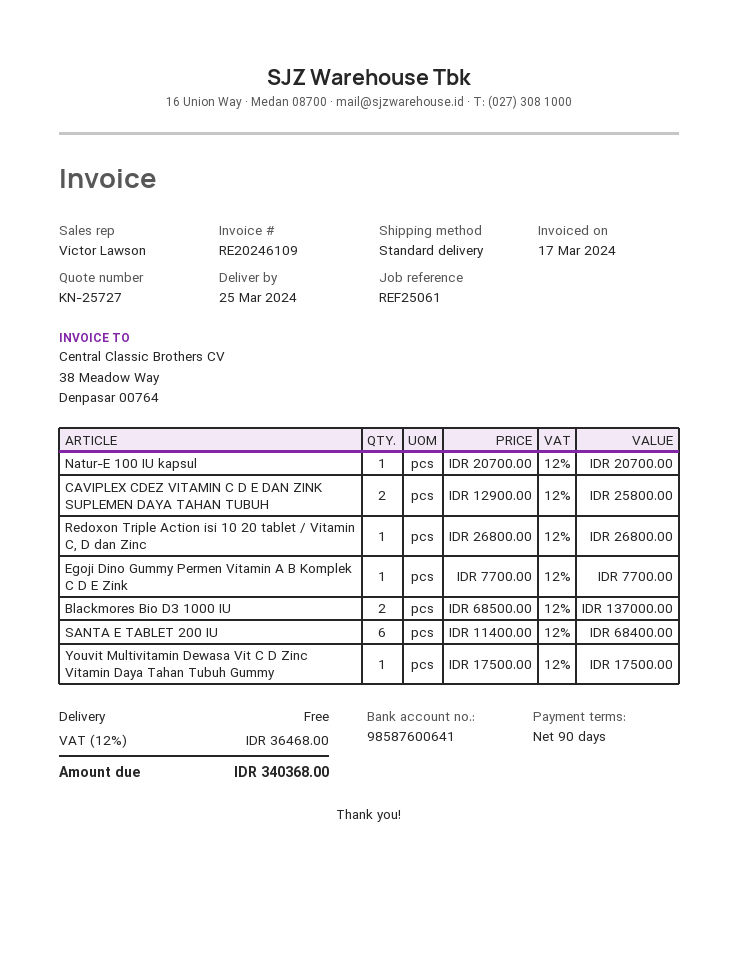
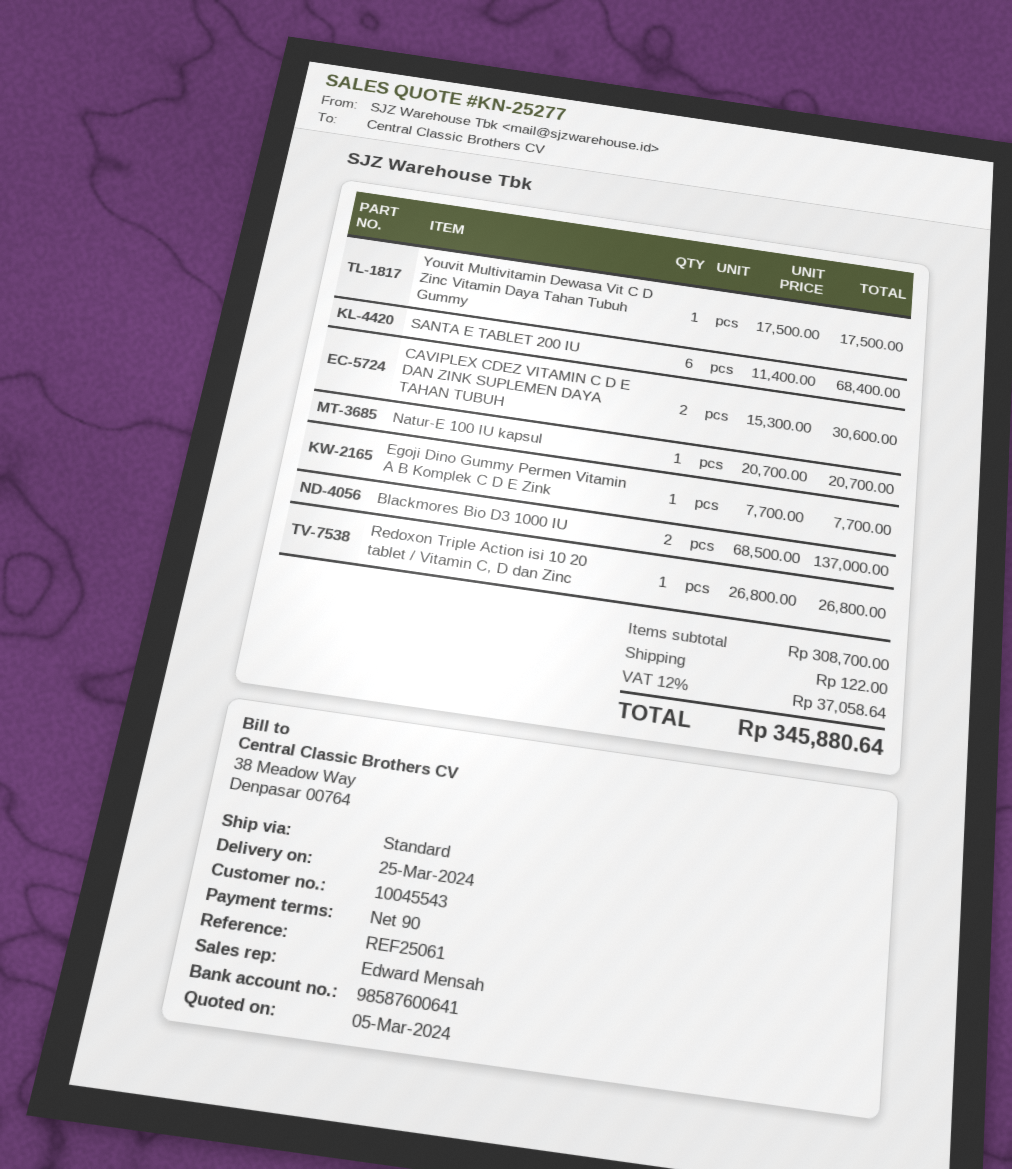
quote number: KN-25727 -> KN-25277
sales rep: Victor Lawson -> Edward Mensah
CAVIPLEX CDEZ VITAMIN C D E DAN ZINK SUPLEMEN DAYA TAHAN TUBUH: 2 x 12900.00 = 25800.00 -> 2 x 15300.00 = 30600.00
shipping: 0.00 -> 122.00
tax: 12% = 36468.00 -> 12% = 37058.64
total: 340368.00 -> 345880.64

